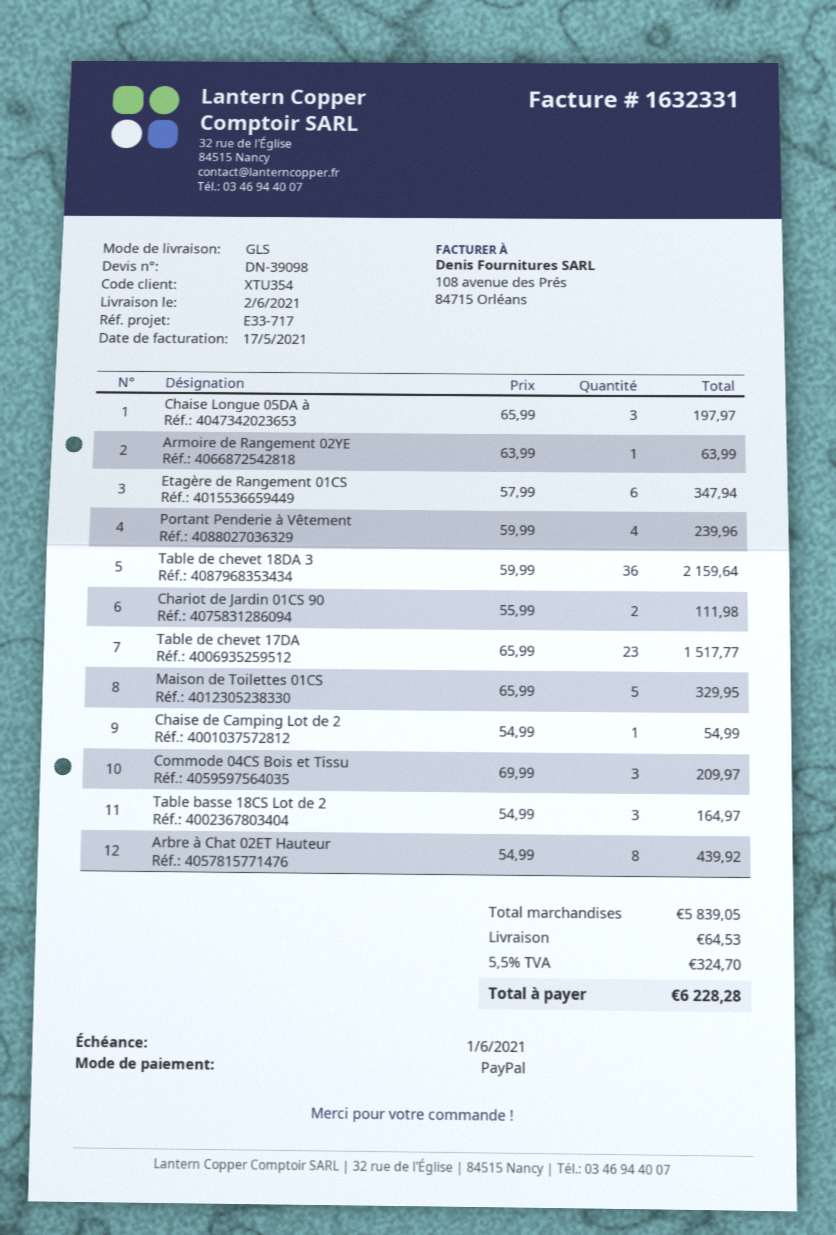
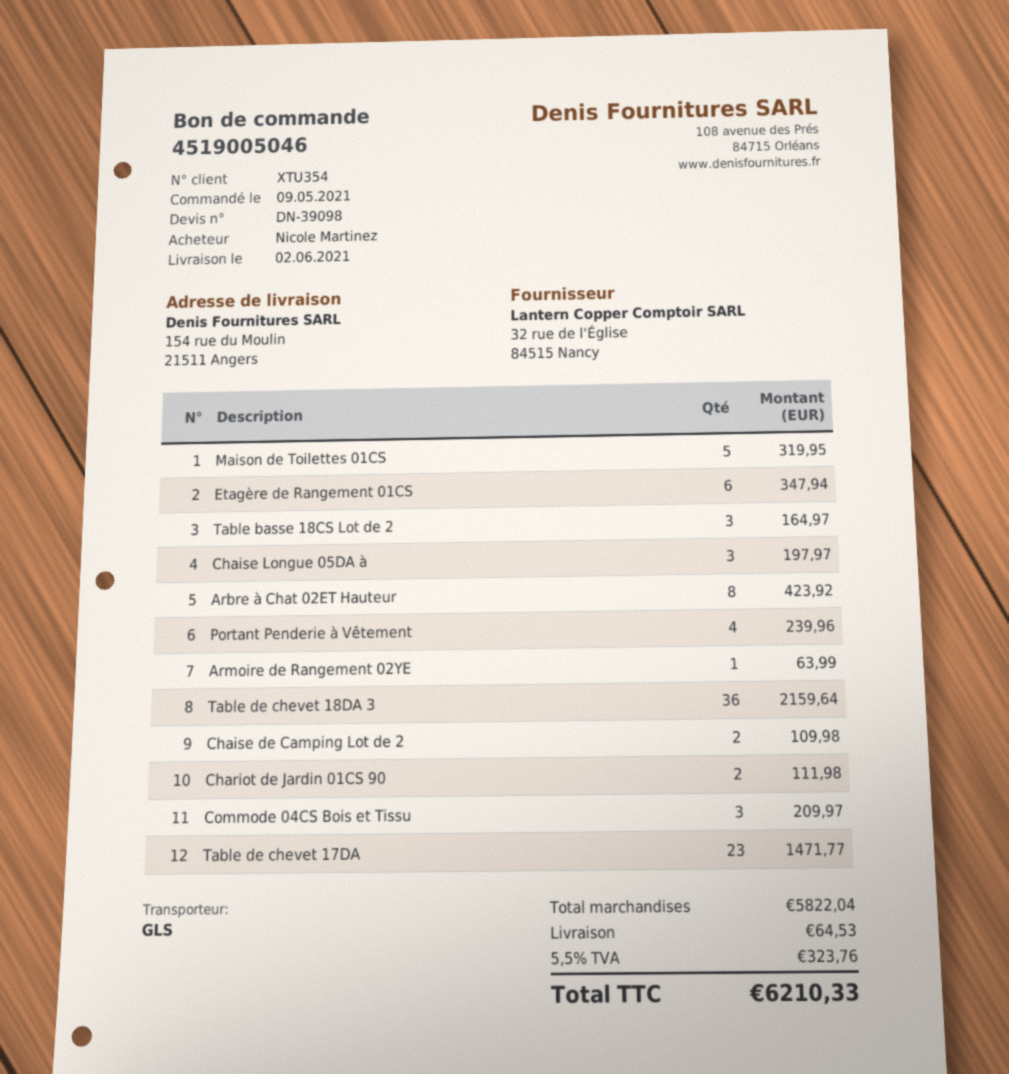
Table de chevet 17DA: 23 for 1517.77 -> 23 for 1471.77
Maison de Toilettes 01CS: 5 for 329.95 -> 5 for 319.95
Chaise de Camping Lot de 2: 1 for 54.99 -> 2 for 109.98
Arbre à Chat 02ET Hauteur: 8 for 439.92 -> 8 for 423.92
subtotal: 5839.05 -> 5822.04
tax: 5.5% = 324.70 -> 5.5% = 323.76
total: 6228.28 -> 6210.33

